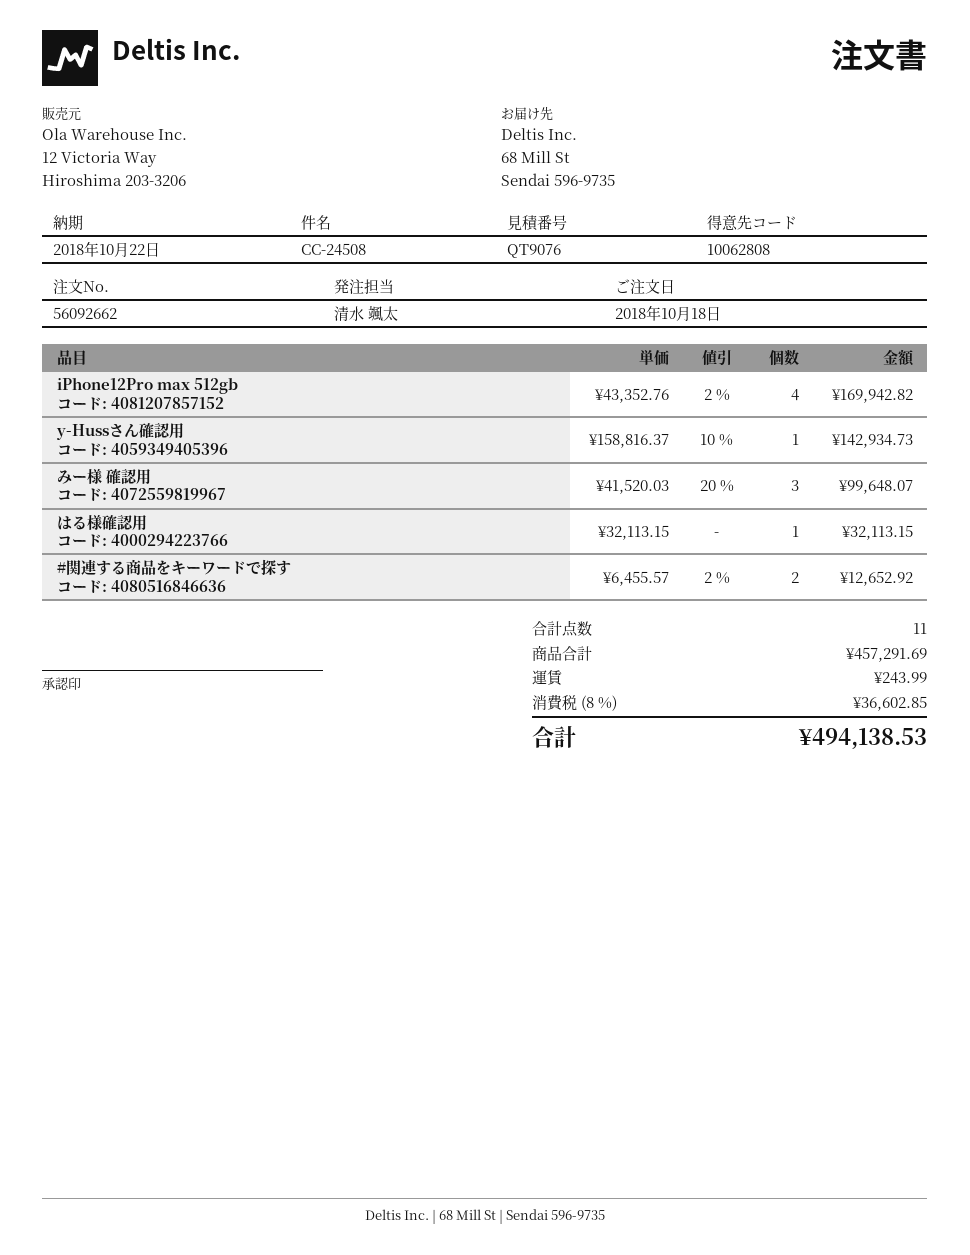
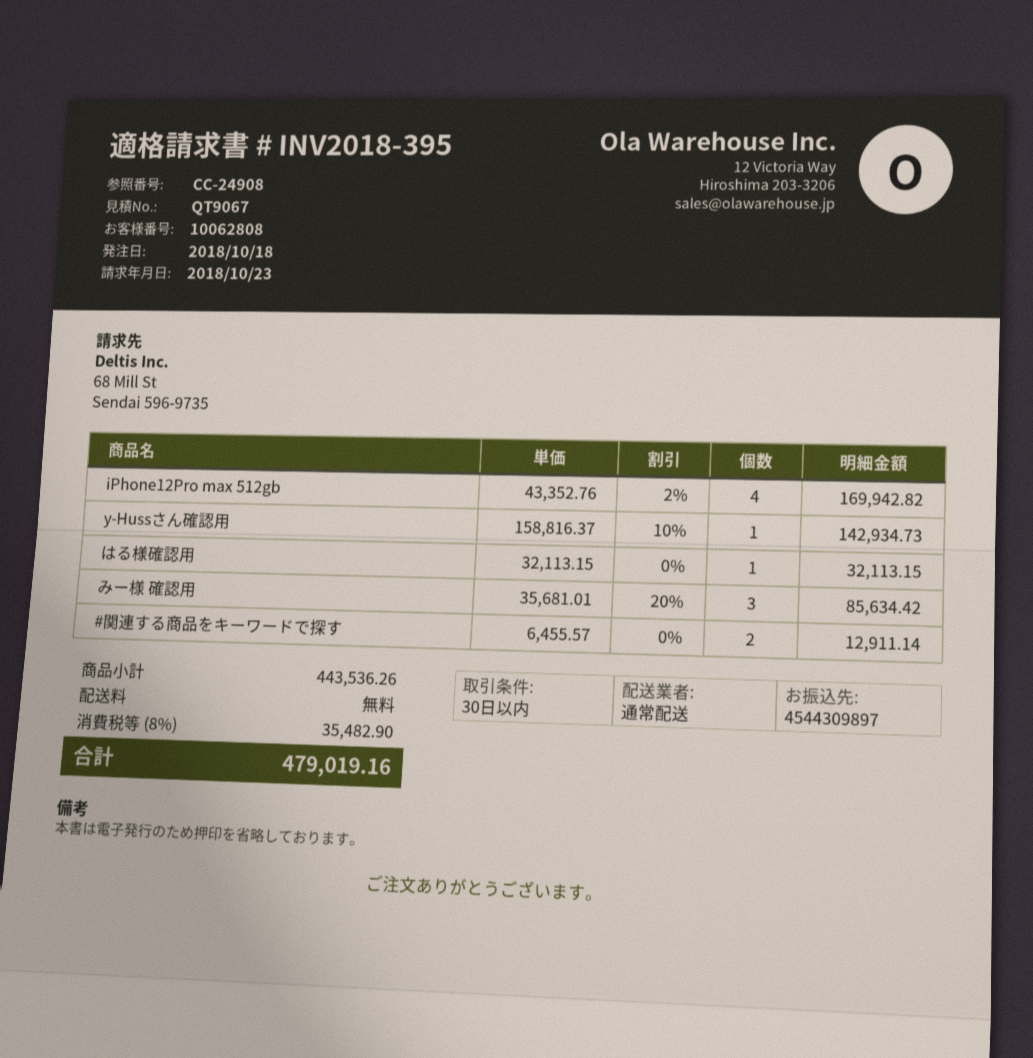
quote number: QT9076 -> QT9067
reference: CC-24508 -> CC-24908
みー様 確認用: 3 x 41520.03 - 20% = 99648.07 -> 3 x 35681.01 - 20% = 85634.42
#関連する商品をキーワードで探す: 2 x 6455.57 - 2% = 12652.92 -> 2 x 6455.57 = 12911.14
subtotal: 457291.69 -> 443536.26
shipping: 243.99 -> 0.00
tax: 8% = 36602.85 -> 8% = 35482.90
total: 494138.53 -> 479019.16

